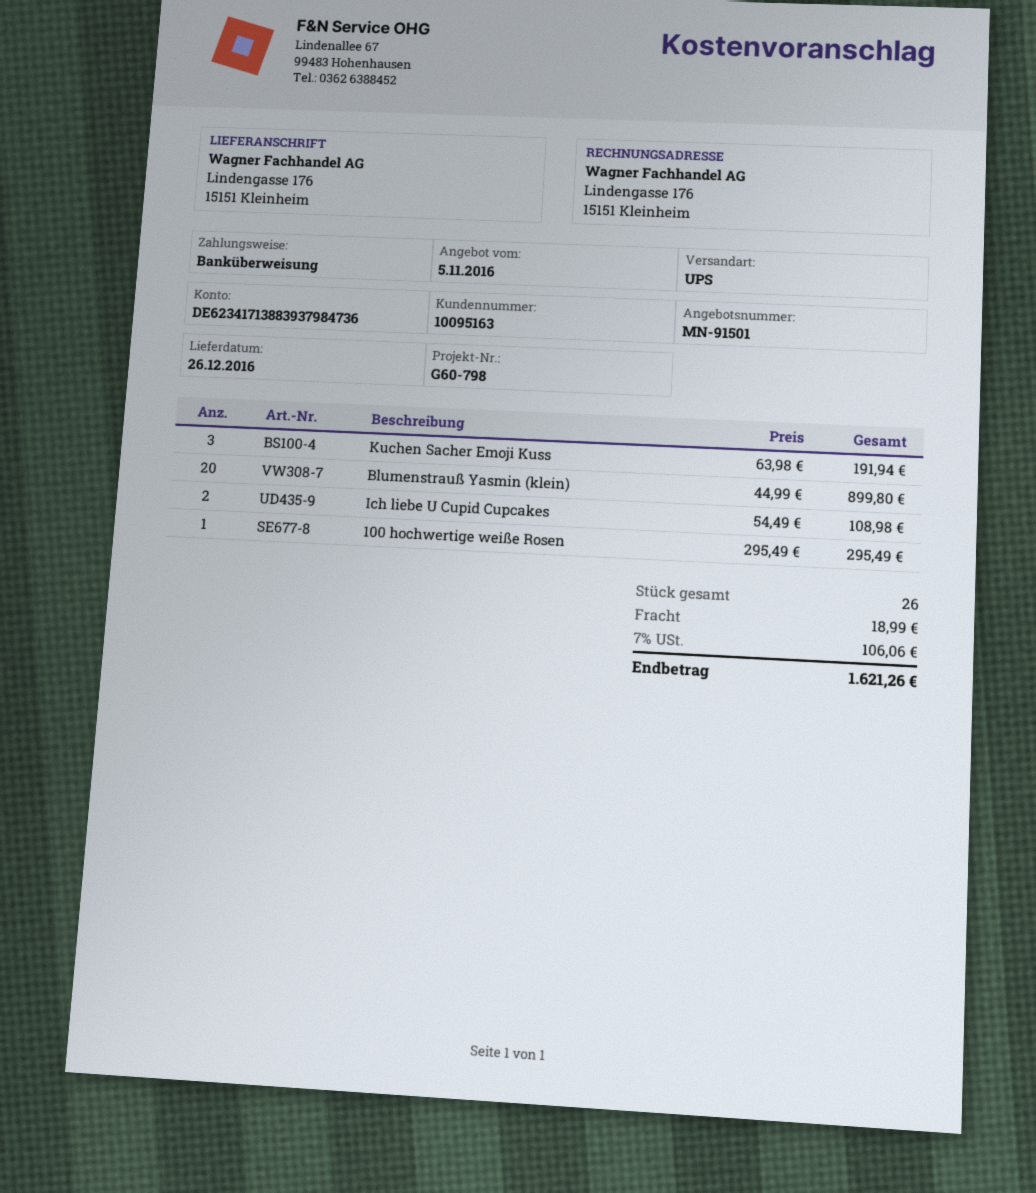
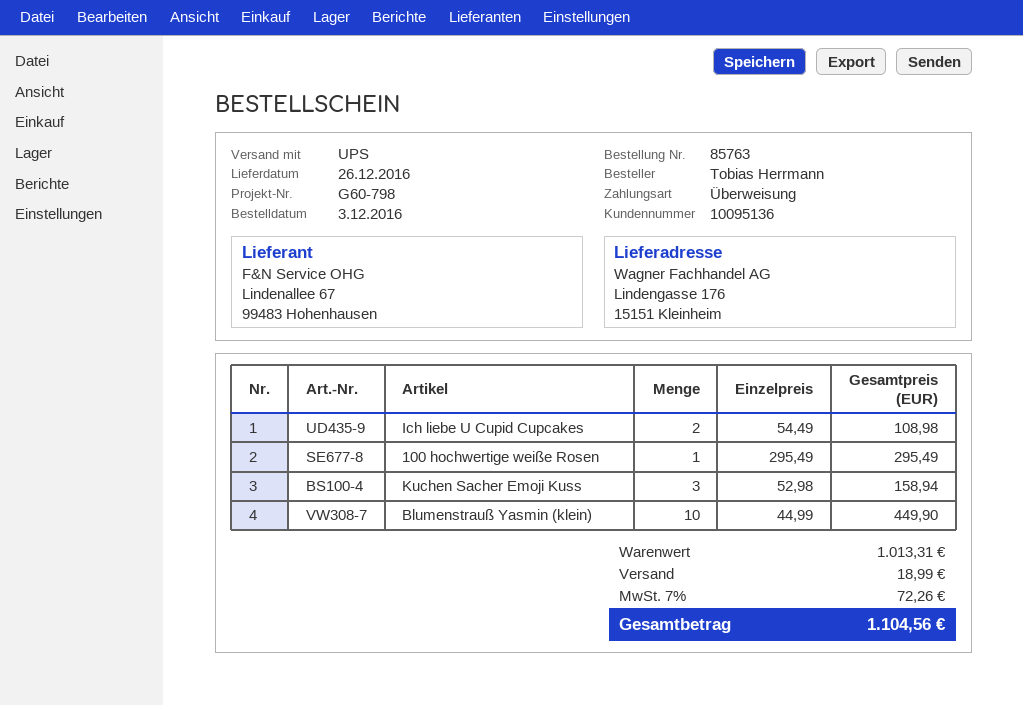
customer number: 10095163 -> 10095136
Kuchen Sacher Emoji Kuss: 3 x 63.98 = 191.94 -> 3 x 52.98 = 158.94
Blumenstrauß Yasmin (klein): 20 x 44.99 = 899.80 -> 10 x 44.99 = 449.90
tax: 7% = 106.06 -> 7% = 72.26
total: 1621.26 -> 1104.56

